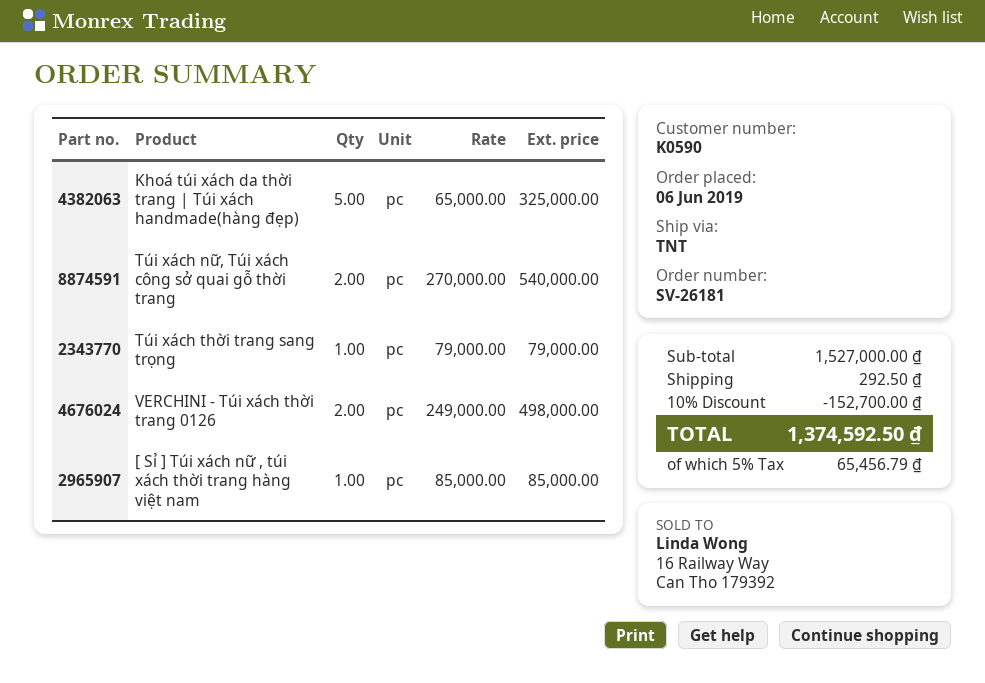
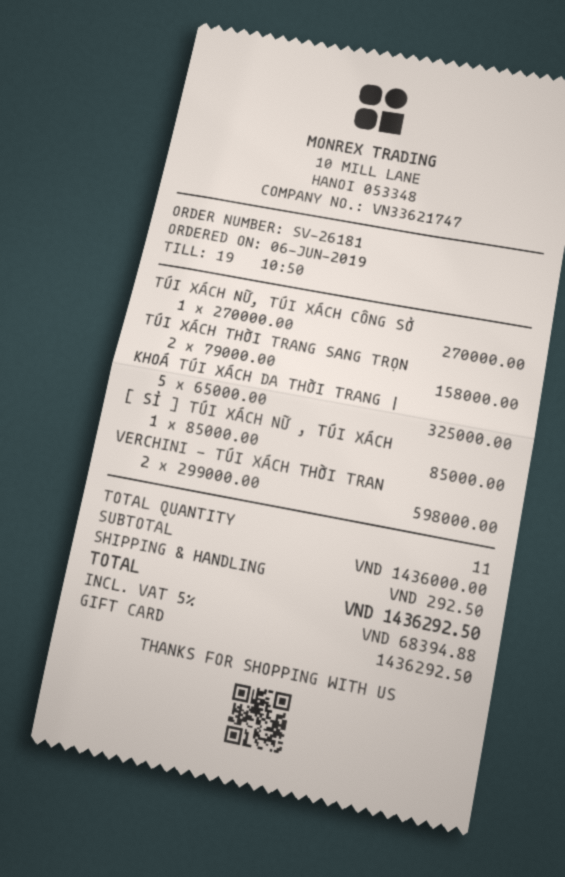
Túi xách nữ, Túi xách công sở quai gỗ thời trang: 2 x 270000.00 = 540000.00 -> 1 x 270000.00 = 270000.00
Túi xách thời trang sang trọng: 1 x 79000.00 = 79000.00 -> 2 x 79000.00 = 158000.00
VERCHINI - Túi xách thời trang 0126: 2 x 249000.00 = 498000.00 -> 2 x 299000.00 = 598000.00
subtotal: 1527000.00 -> 1436000.00
discount: 10% = 152700.00 -> none
tax: 5% = 65456.79 -> 5% = 68394.88
total: 1374592.50 -> 1436292.50

